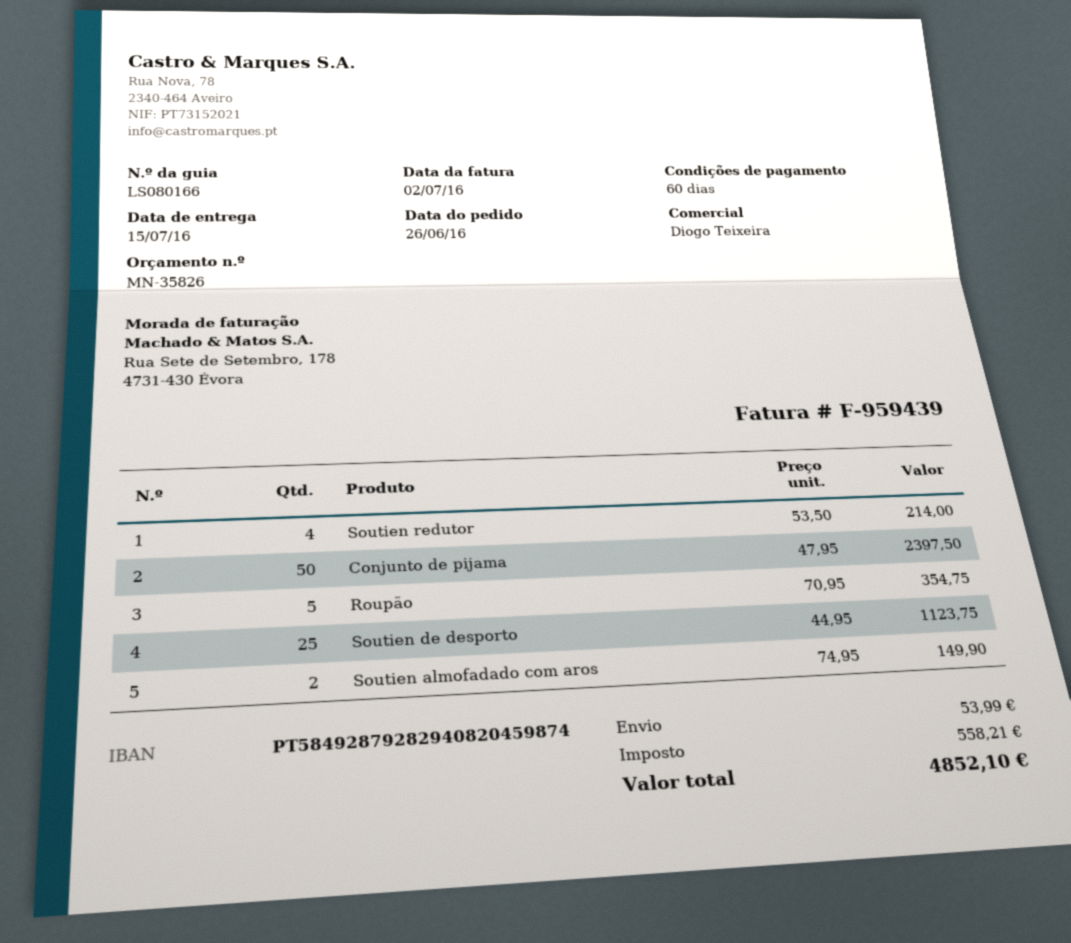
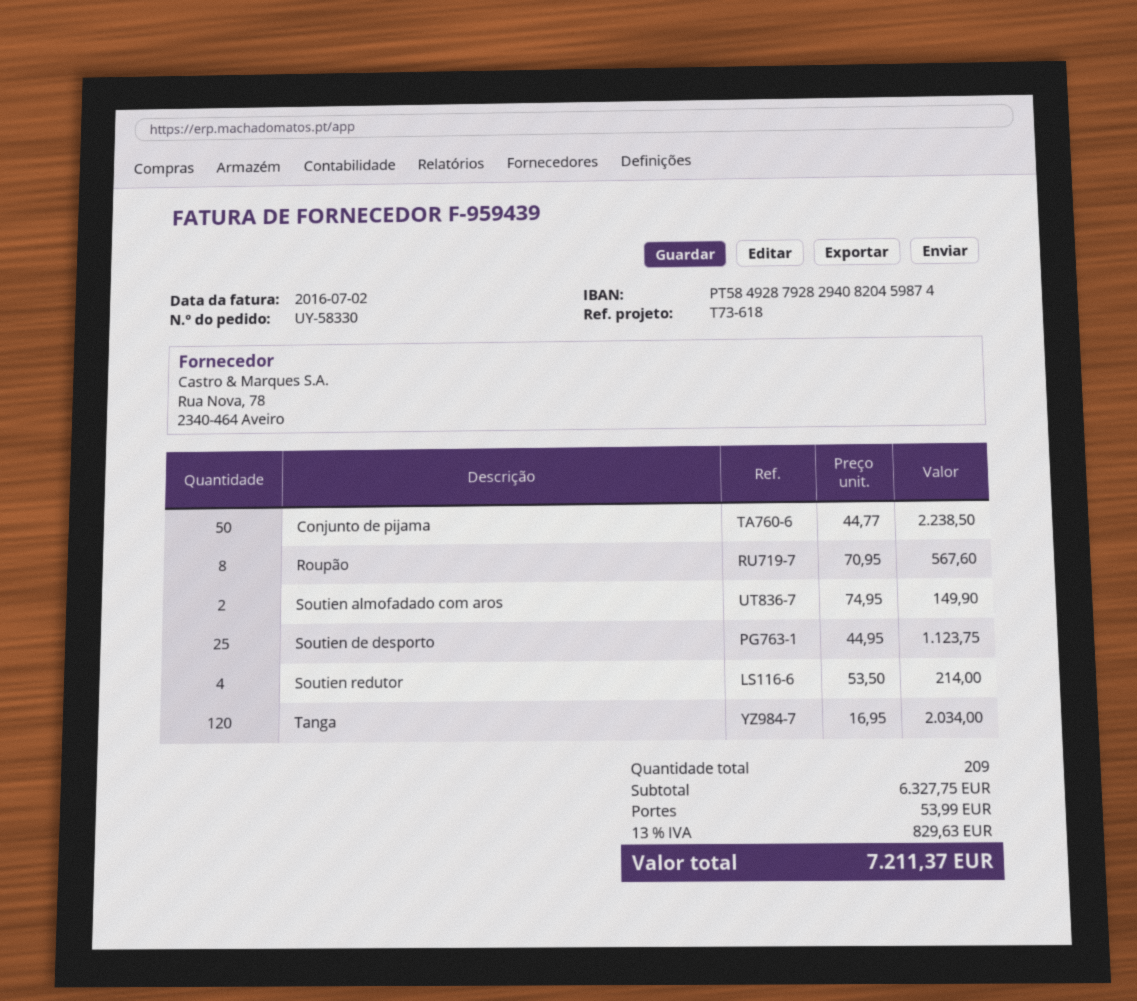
Conjunto de pijama: 50 x 47.95 = 2397.50 -> 50 x 44.77 = 2238.50
Roupão: 5 x 70.95 = 354.75 -> 8 x 70.95 = 567.60
Tanga: none -> 120 x 16.95 = 2034.00
tax: 558.21 -> 829.63
total: 4852.10 -> 7211.37

